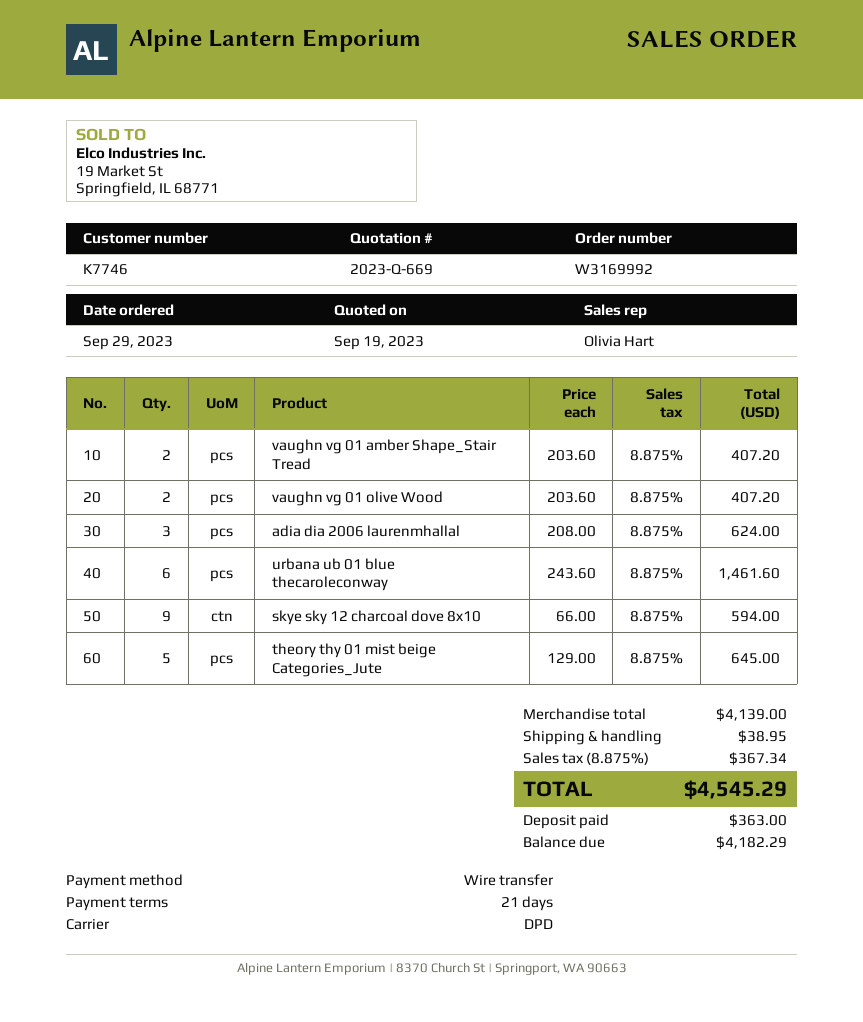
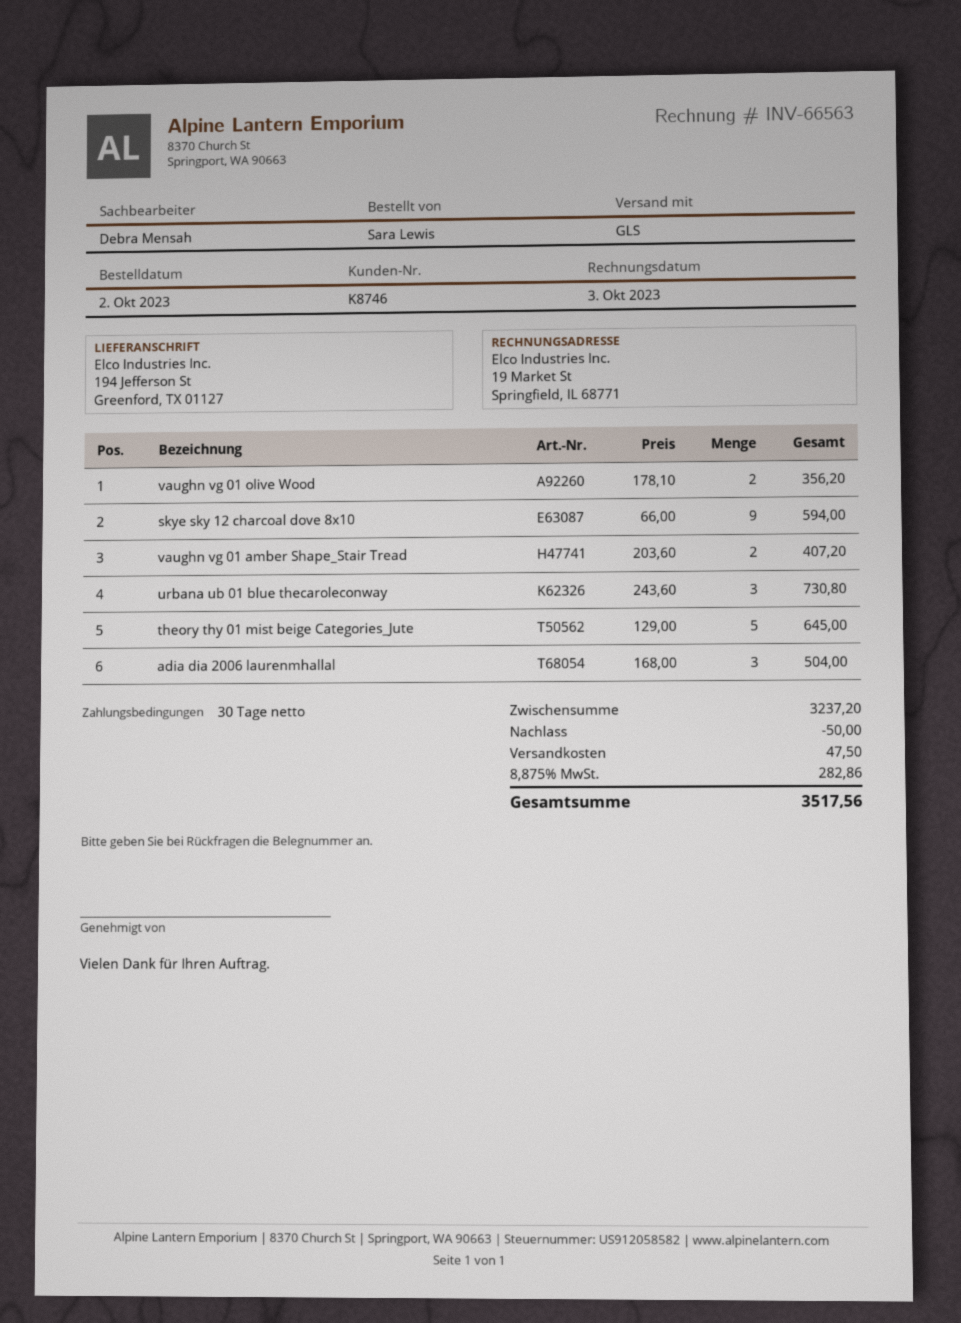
order date: 2023-09-29 -> 2023-10-02
payment terms: 21 days -> 30 days
customer number: K7746 -> K8746
sales rep: Olivia Hart -> Debra Mensah
shipping method: DPD -> GLS
vaughn vg 01 olive Wood: 2 x 203.60 = 407.20 -> 2 x 178.10 = 356.20
adia dia 2006 laurenmhallal: 3 x 208.00 = 624.00 -> 3 x 168.00 = 504.00
urbana ub 01 blue thecaroleconway: 6 x 243.60 = 1461.60 -> 3 x 243.60 = 730.80
subtotal: 4139.00 -> 3237.20
discount: none -> 50.00
shipping: 38.95 -> 47.50
tax: 8.875% = 367.34 -> 8.875% = 282.86
total: 4545.29 -> 3517.56

